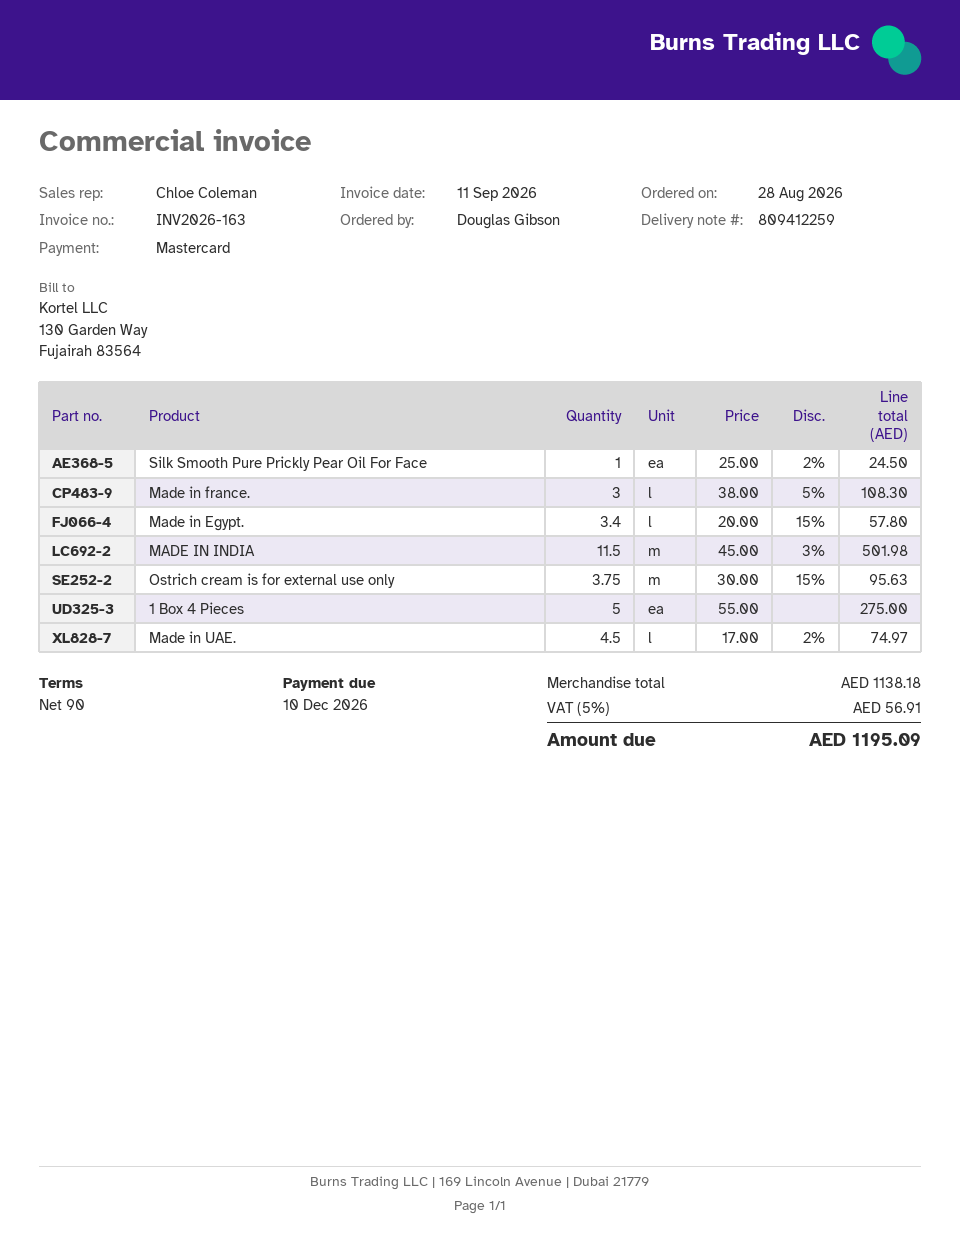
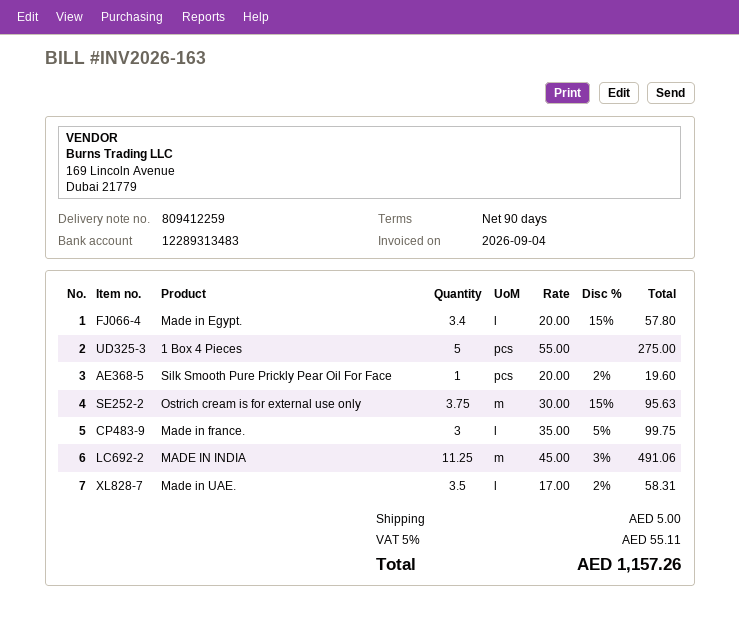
invoice date: 2026-09-11 -> 2026-09-04
Silk Smooth Pure Prickly Pear Oil For Face: 1 x 25.00 - 2% = 24.50 -> 1 x 20.00 - 2% = 19.60
Made in france.: 3 x 38.00 - 5% = 108.30 -> 3 x 35.00 - 5% = 99.75
MADE IN INDIA: 11.5 x 45.00 - 3% = 501.98 -> 11.25 x 45.00 - 3% = 491.06
Made in UAE.: 4.5 x 17.00 - 2% = 74.97 -> 3.5 x 17.00 - 2% = 58.31
shipping: none -> 5.00
tax: 5% = 56.91 -> 5% = 55.11
total: 1195.09 -> 1157.26

